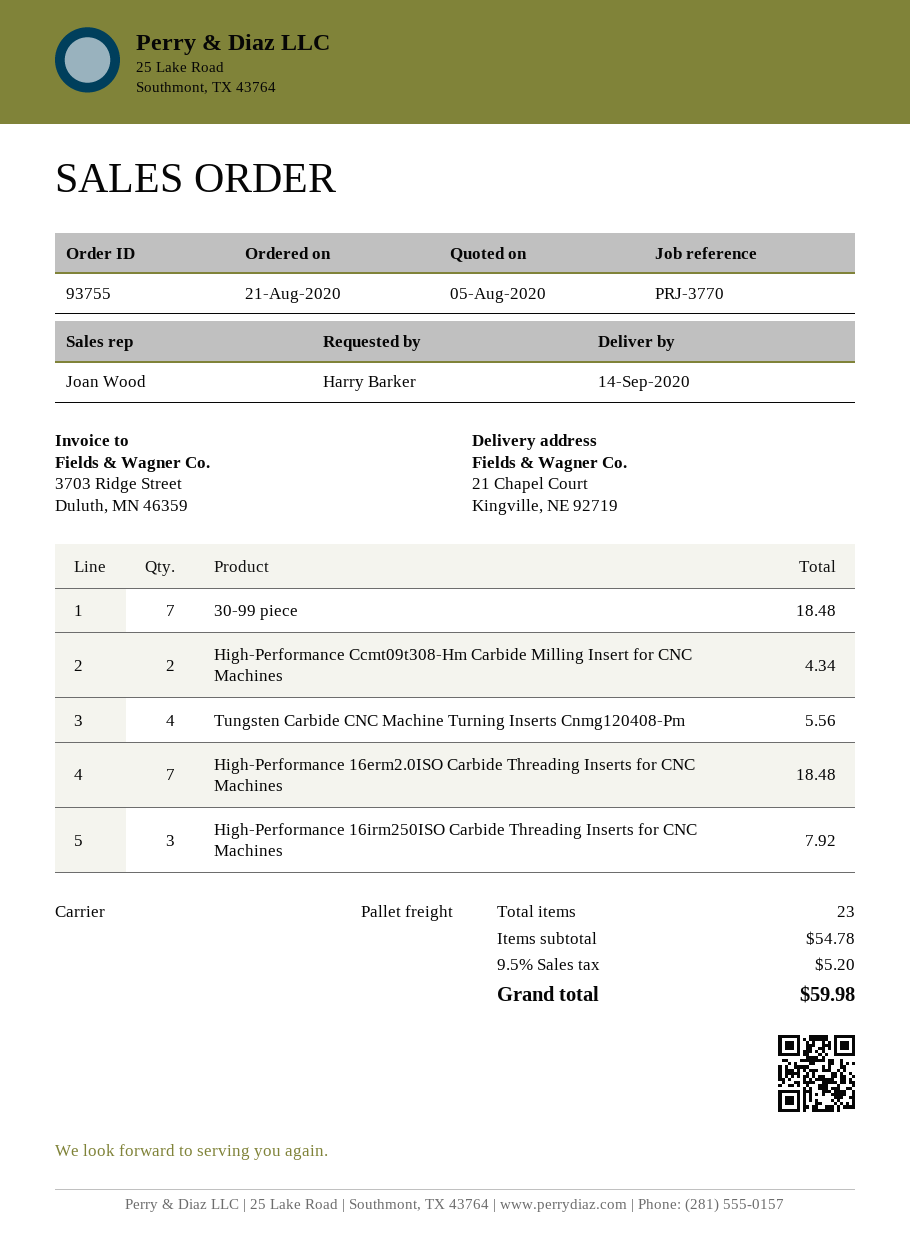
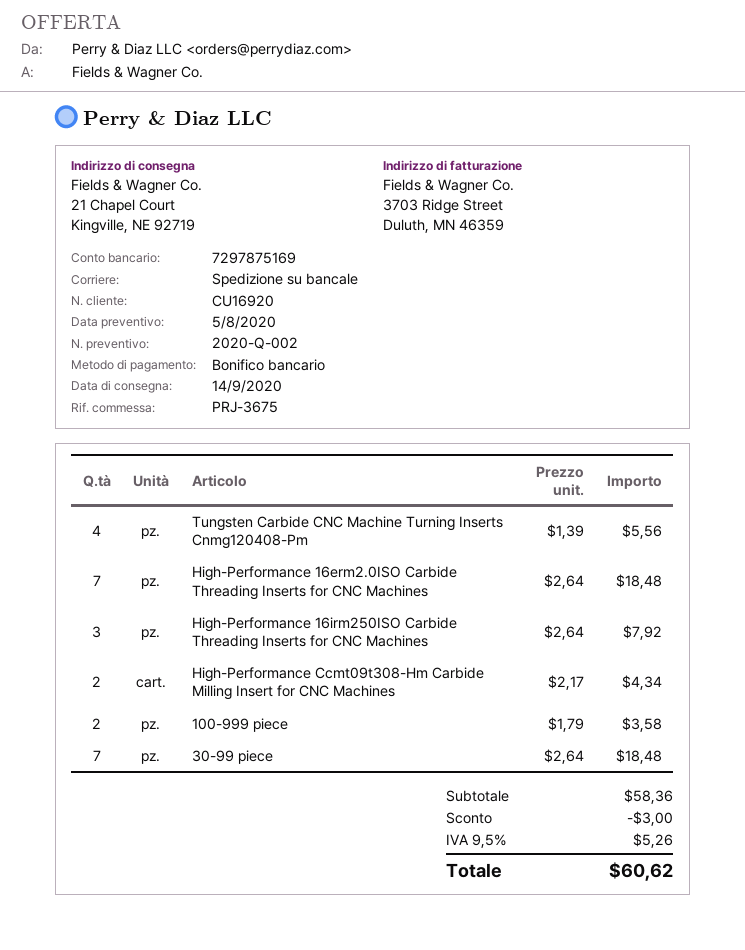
reference: PRJ-3770 -> PRJ-3675
100-999 piece: none -> 2 for 3.58
subtotal: 54.78 -> 58.36
discount: none -> 3.00
tax: 9.5% = 5.20 -> 9.5% = 5.26
total: 59.98 -> 60.62

